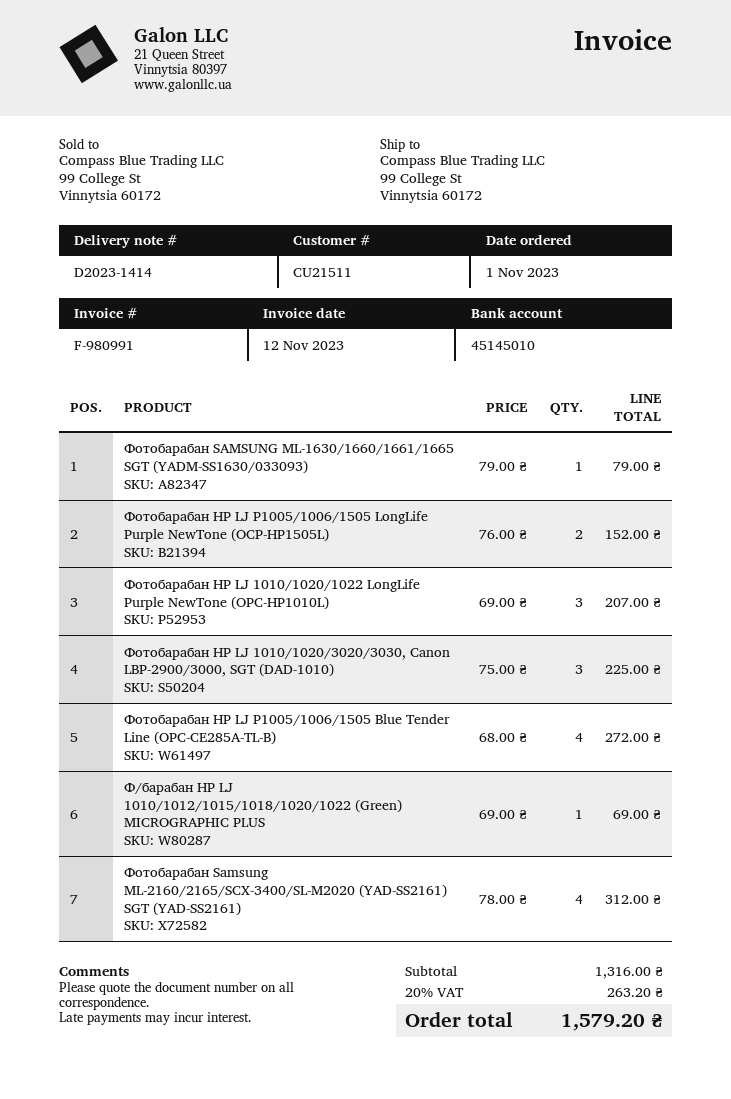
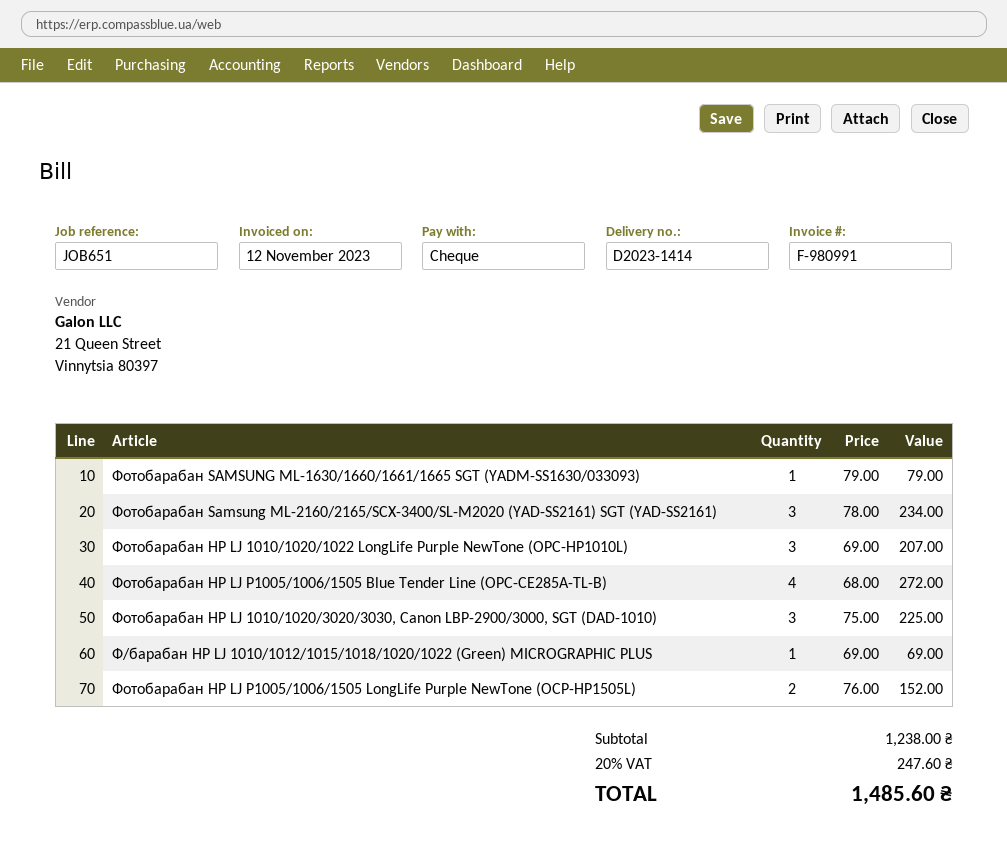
Фотобарабан Samsung ML-2160/2165/SCX-3400/SL-M2020 (YAD-SS2161) SGT (YAD-SS2161): 4 x 78.00 = 312.00 -> 3 x 78.00 = 234.00
subtotal: 1316.00 -> 1238.00
tax: 20% = 263.20 -> 20% = 247.60
total: 1579.20 -> 1485.60

